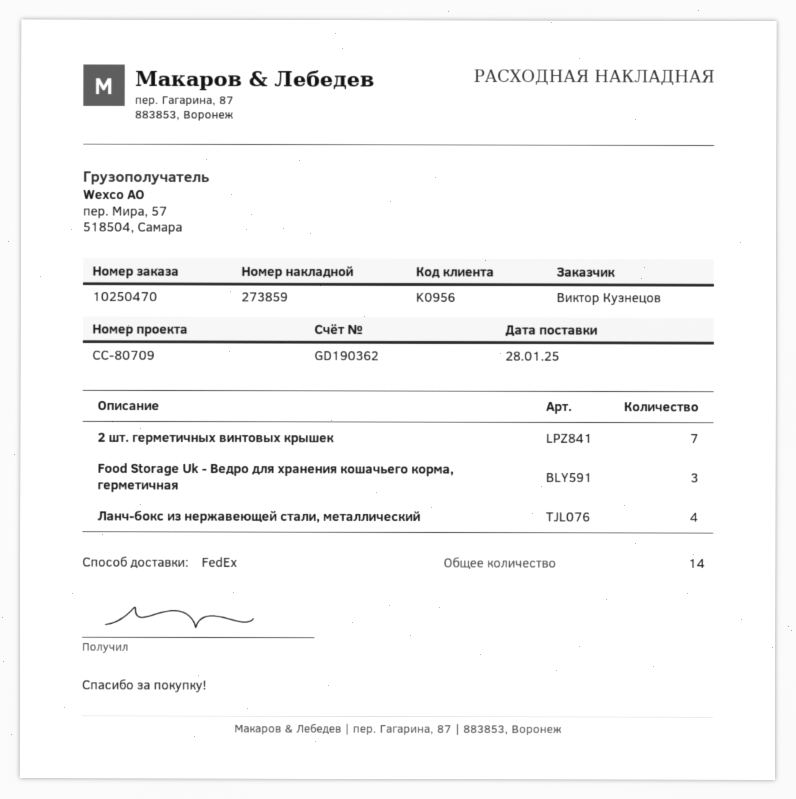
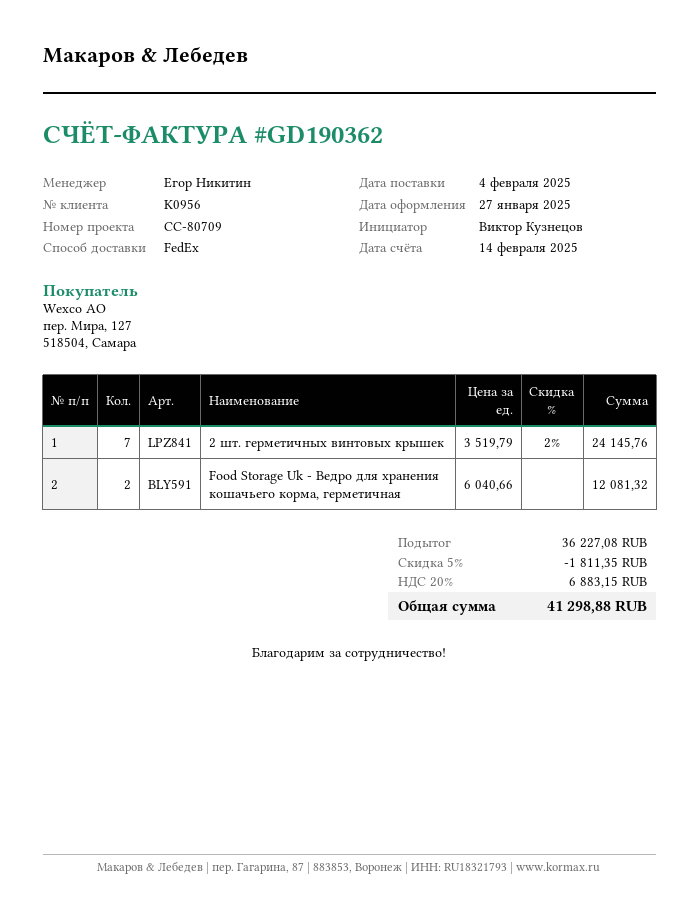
delivery date: 2025-01-28 -> 2025-02-04
Food Storage Uk - Ведро для хранения кошачьего корма, герметичная: 3 -> 2
Ланч-бокс из нержавеющей стали, металлический: 4 -> none

